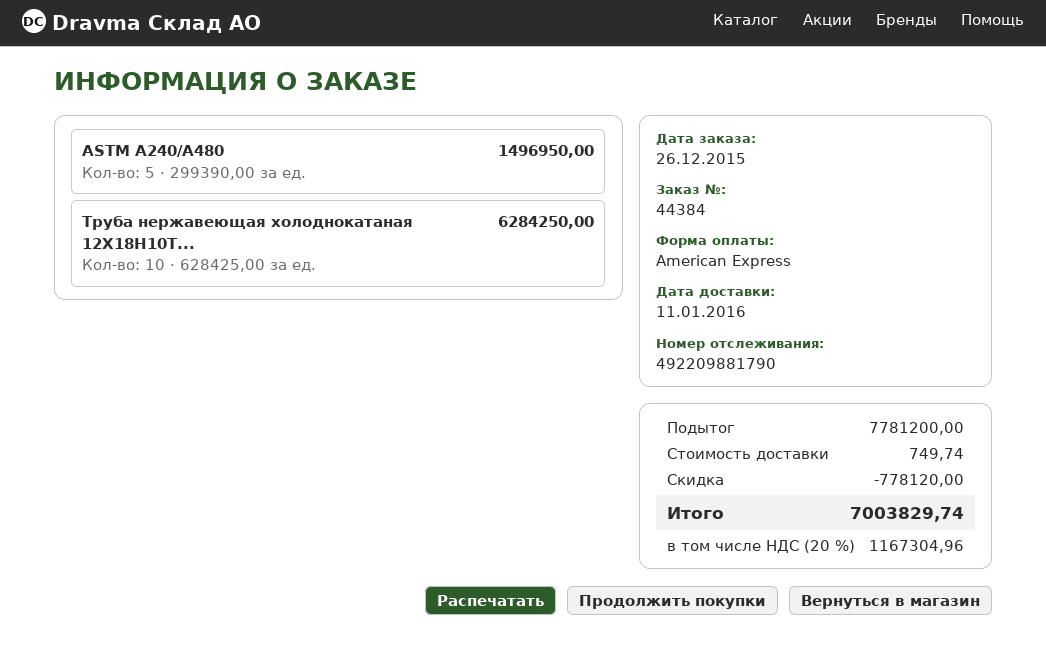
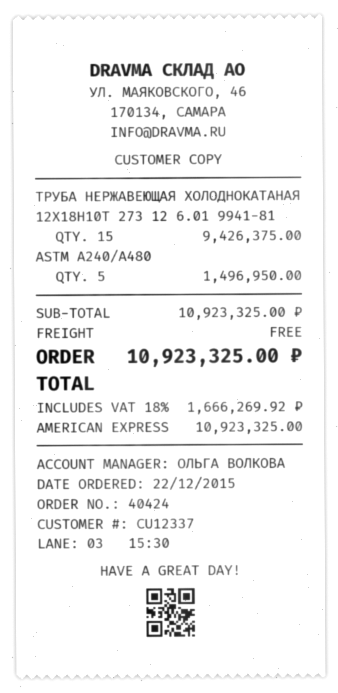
order number: 44384 -> 40424
order date: 2015-12-26 -> 2015-12-22
Труба нержавеющая холоднокатаная 12Х18Н10Т...: 10 for 6284250.00 -> 15 for 9426375.00
subtotal: 7781200.00 -> 10923325.00
discount: 778120.00 -> none
shipping: 749.74 -> 0.00
tax: 20% = 1167304.96 -> 18% = 1666269.92
total: 7003829.74 -> 10923325.00

